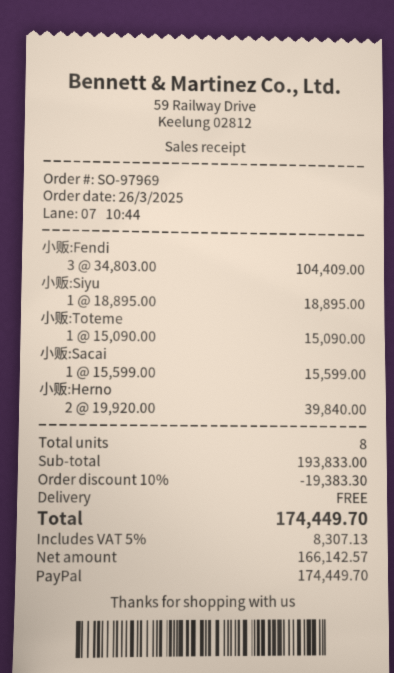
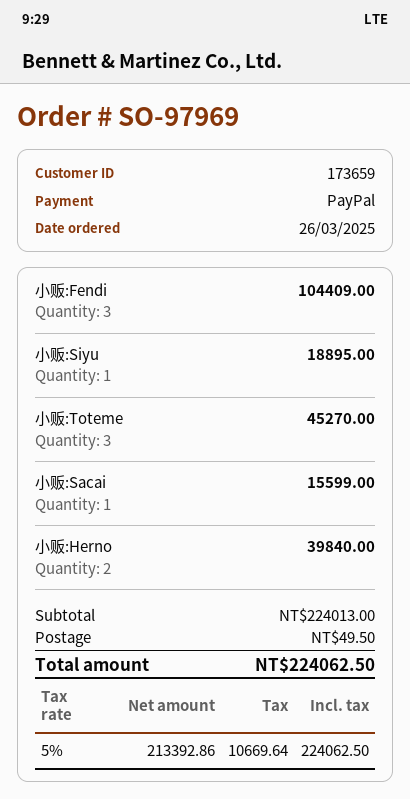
小贩:Toteme: 1 for 15090.00 -> 3 for 45270.00
subtotal: 193833.00 -> 224013.00
discount: 10% = 19383.30 -> none
shipping: 0.00 -> 49.50
net: 166142.57 -> 213392.86
tax: 5% = 8307.13 -> 5% = 10669.64
total: 174449.70 -> 224062.50

